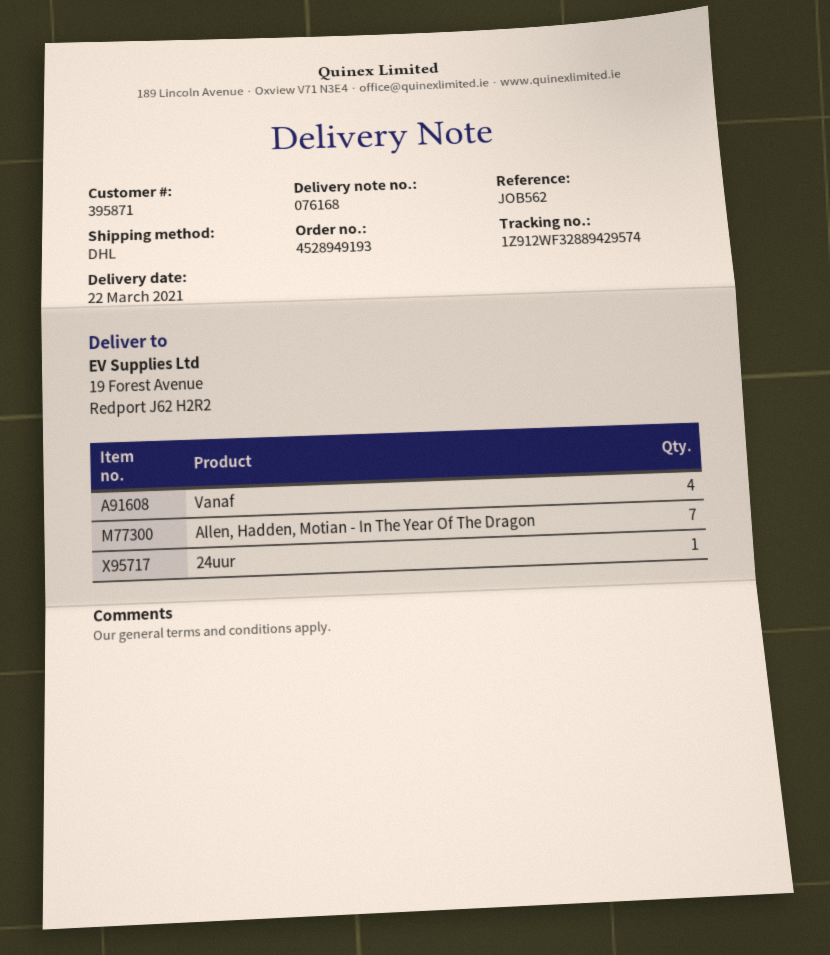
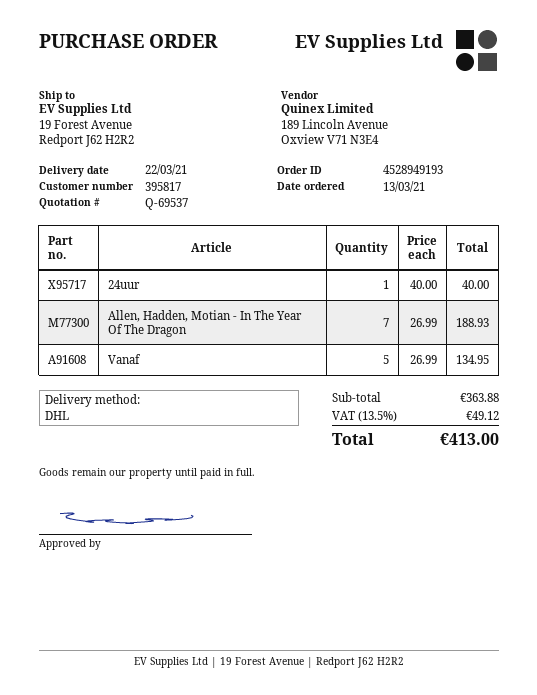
customer number: 395871 -> 395817
Vanaf: 4 -> 5

